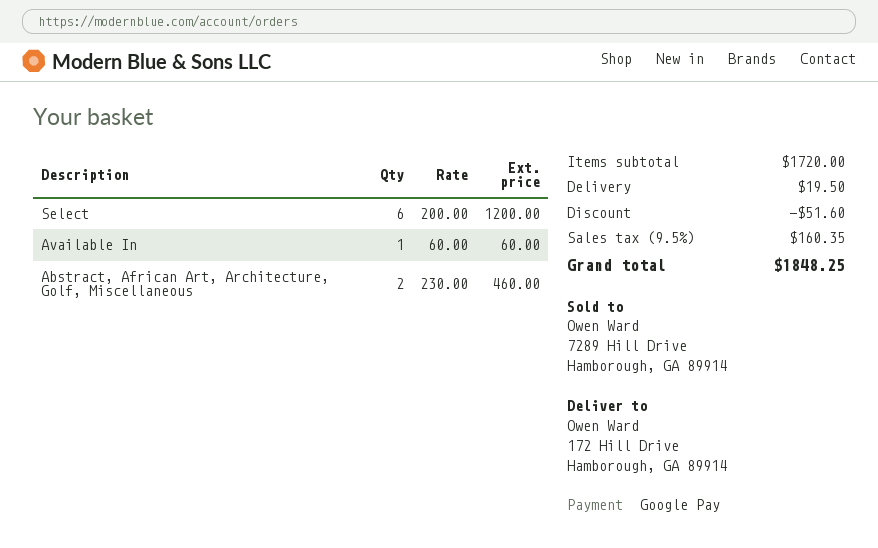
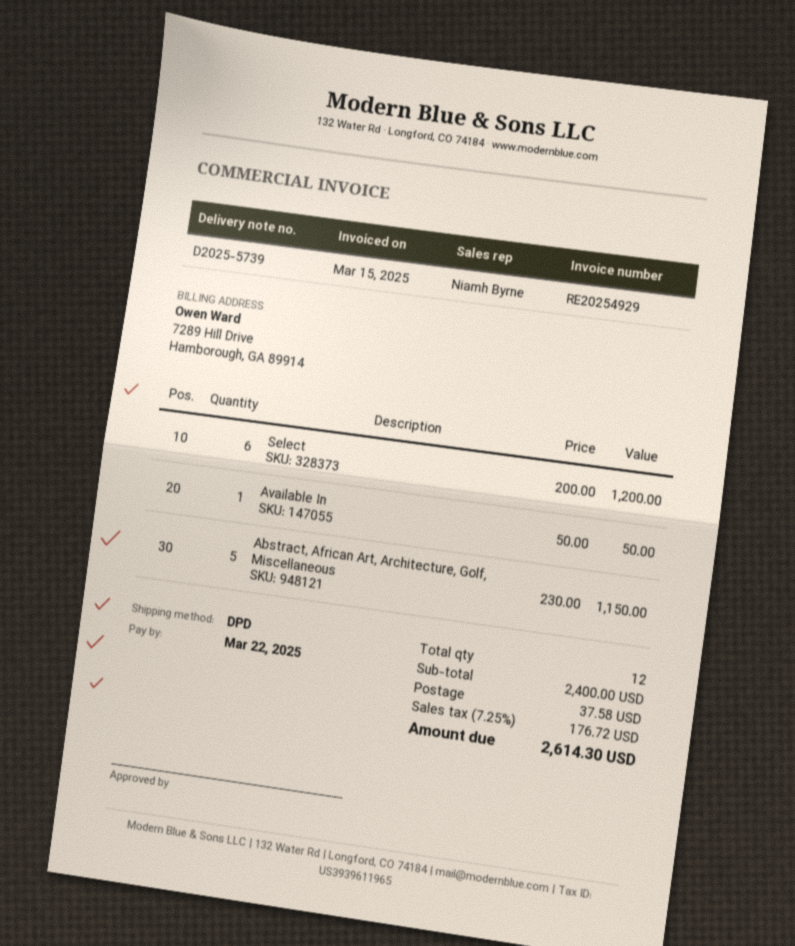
Available In: 1 x 60.00 = 60.00 -> 1 x 50.00 = 50.00
Abstract, African Art, Architecture, Golf, Miscellaneous: 2 x 230.00 = 460.00 -> 5 x 230.00 = 1150.00
subtotal: 1720.00 -> 2400.00
discount: 51.60 -> none
shipping: 19.50 -> 37.58
tax: 9.5% = 160.35 -> 7.25% = 176.72
total: 1848.25 -> 2614.30

